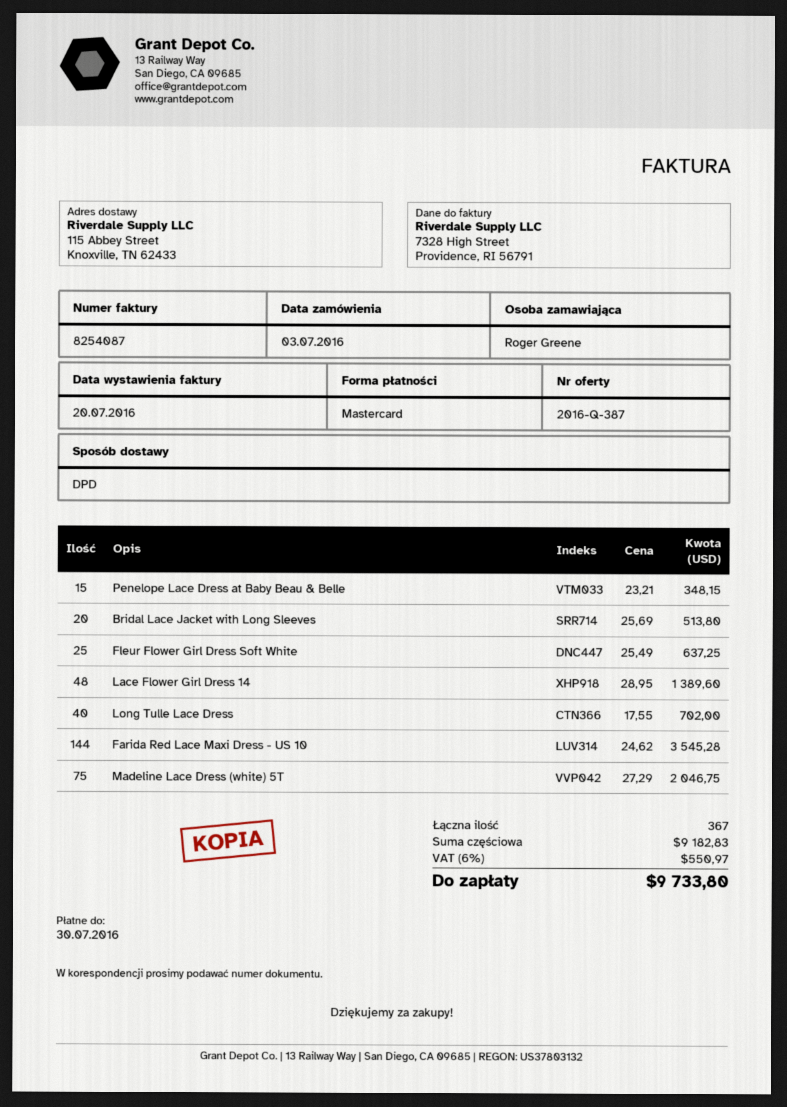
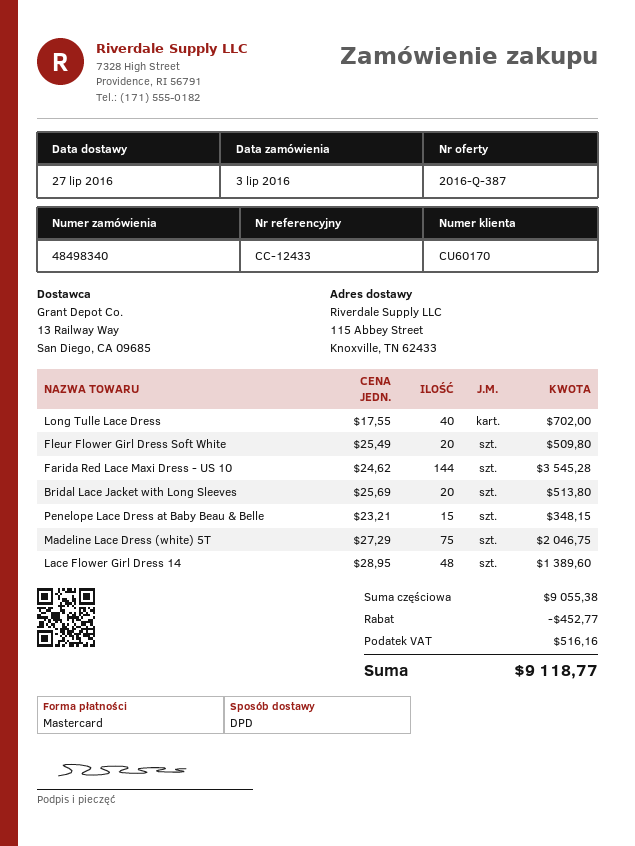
Fleur Flower Girl Dress Soft White: 25 x 25.49 = 637.25 -> 20 x 25.49 = 509.80
subtotal: 9182.83 -> 9055.38
discount: none -> 452.77
tax: 550.97 -> 516.16
total: 9733.80 -> 9118.77

